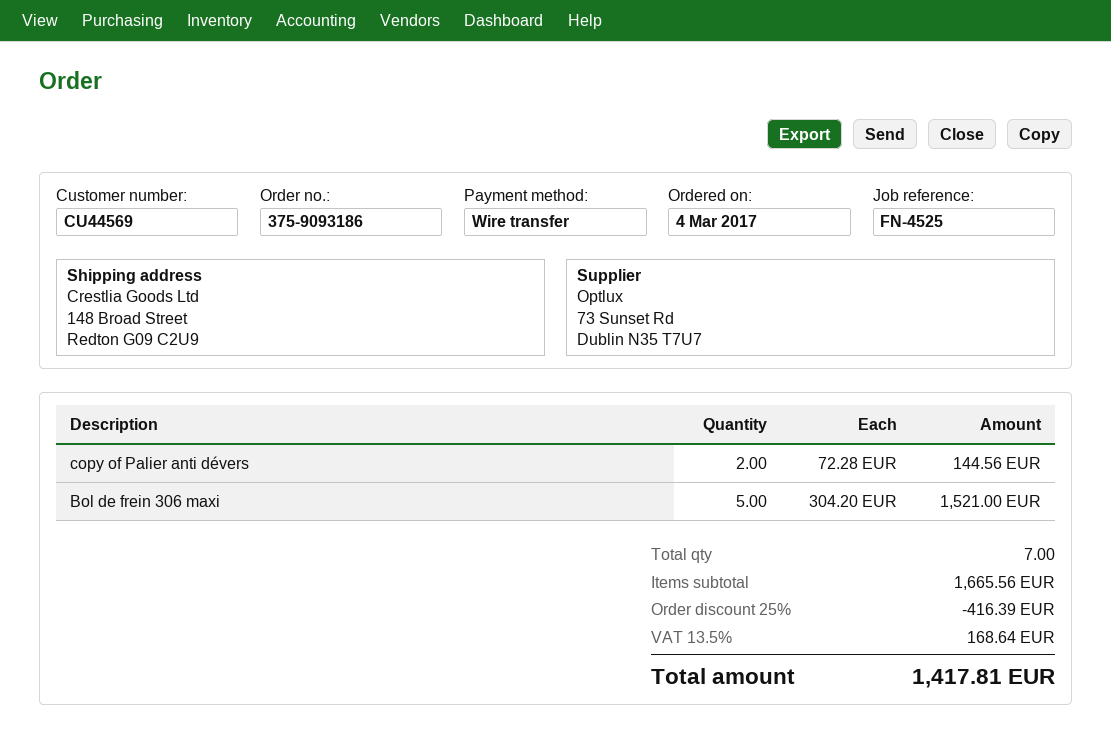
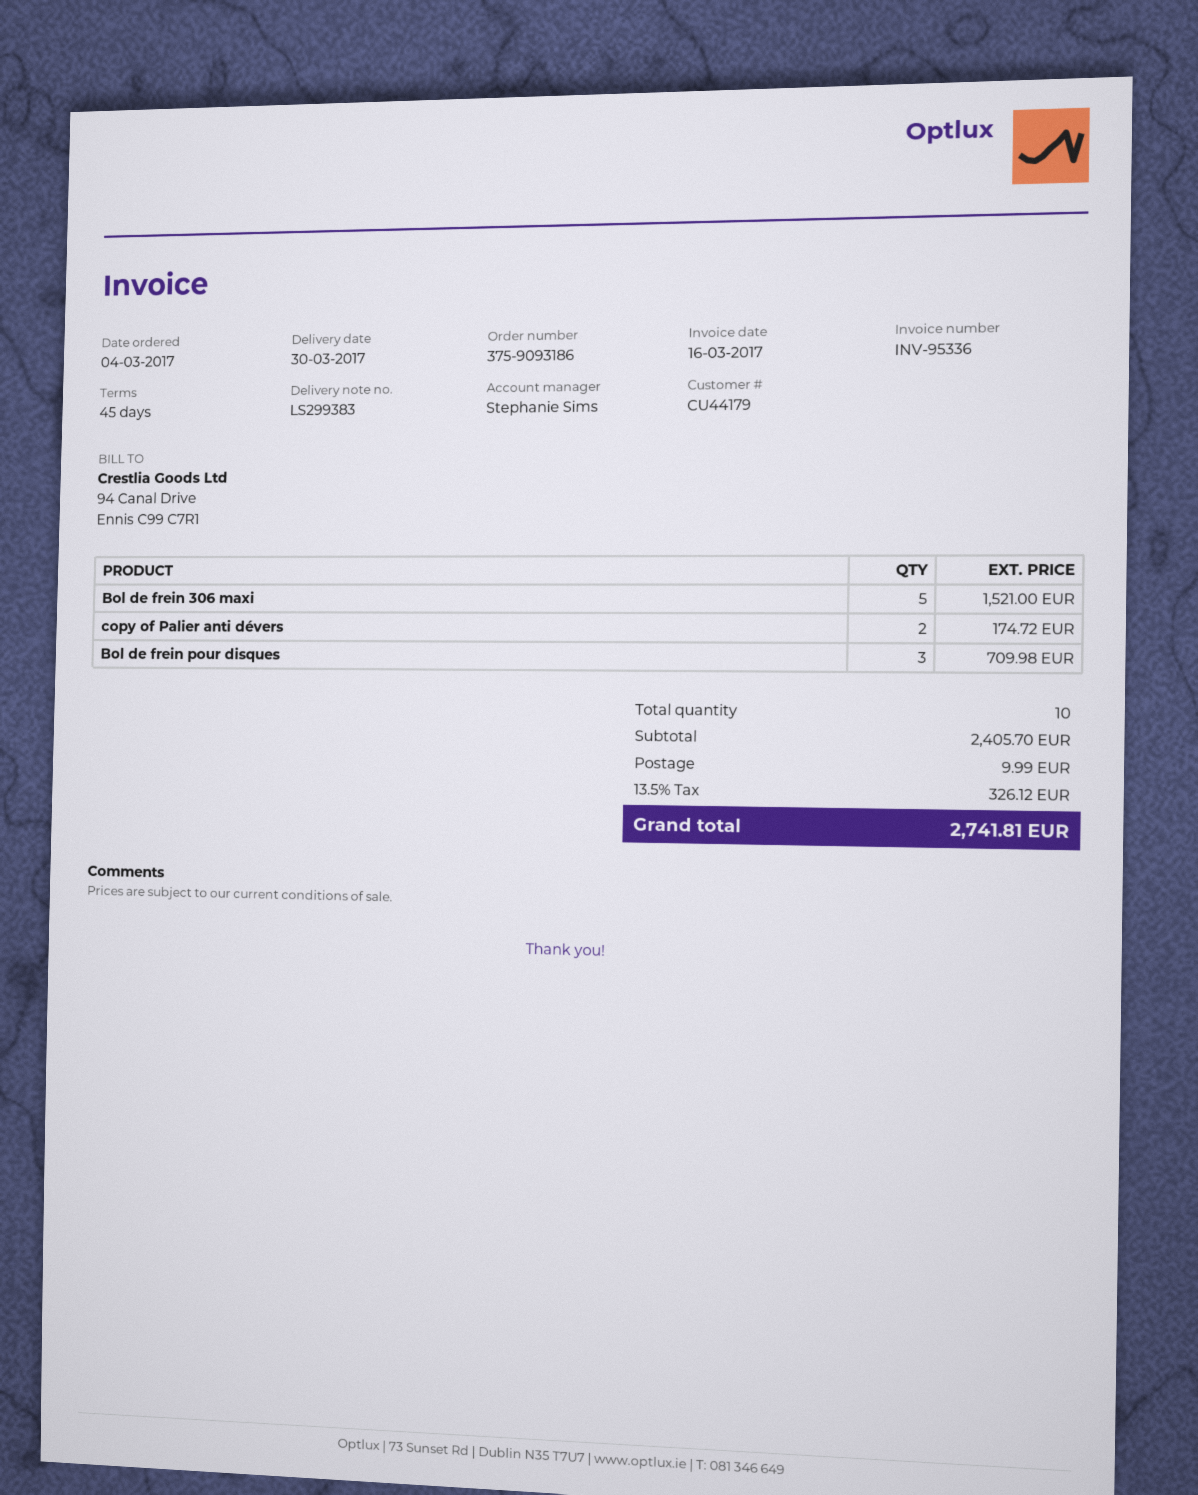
customer number: CU44569 -> CU44179
copy of Palier anti dévers: 2 for 144.56 -> 2 for 174.72
Bol de frein pour disques: none -> 3 for 709.98
total quantity: 7 -> 10
subtotal: 1665.56 -> 2405.70
discount: 25% = 416.39 -> none
shipping: none -> 9.99
tax: 13.5% = 168.64 -> 13.5% = 326.12
total: 1417.81 -> 2741.81

